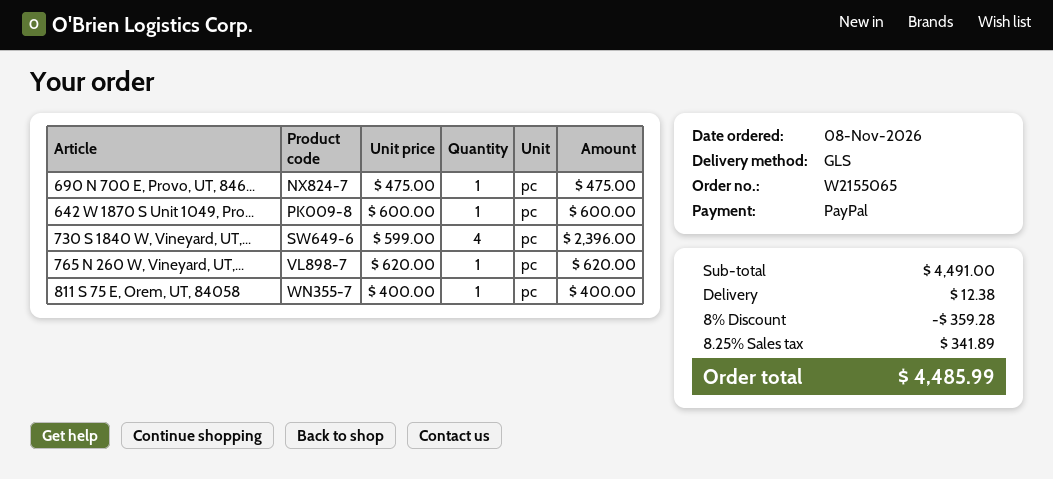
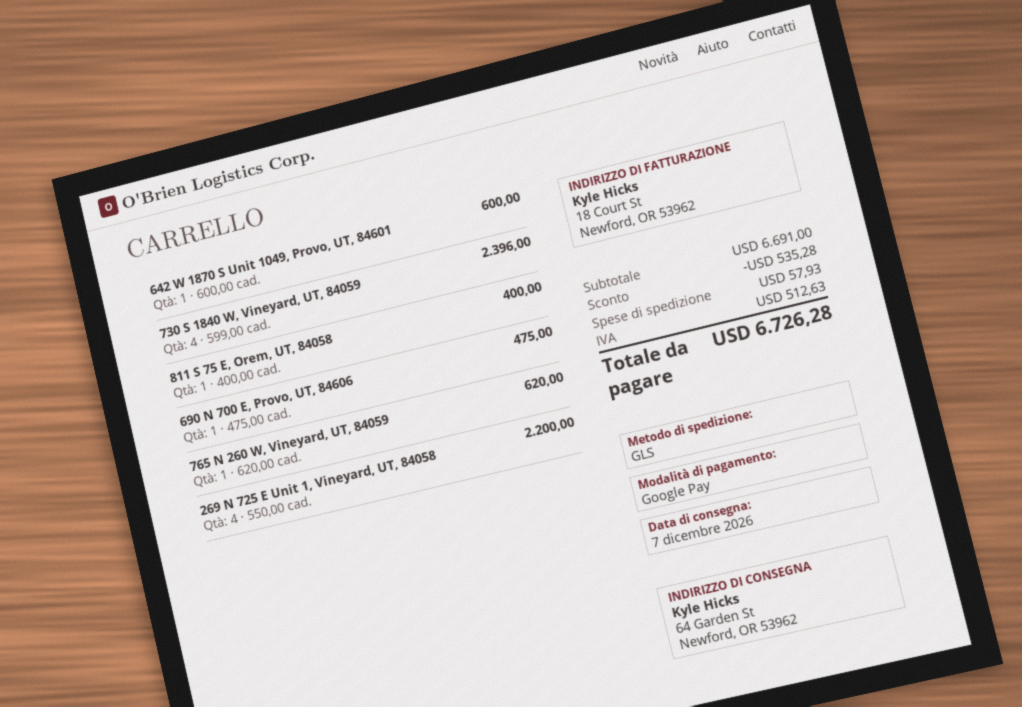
payment method: PayPal -> Google Pay
269 N 725 E Unit 1, Vineyard, UT, 84058: none -> 4 x 550.00 = 2200.00
subtotal: 4491.00 -> 6691.00
discount: 359.28 -> 535.28
shipping: 12.38 -> 57.93
tax: 341.89 -> 512.63
total: 4485.99 -> 6726.28

